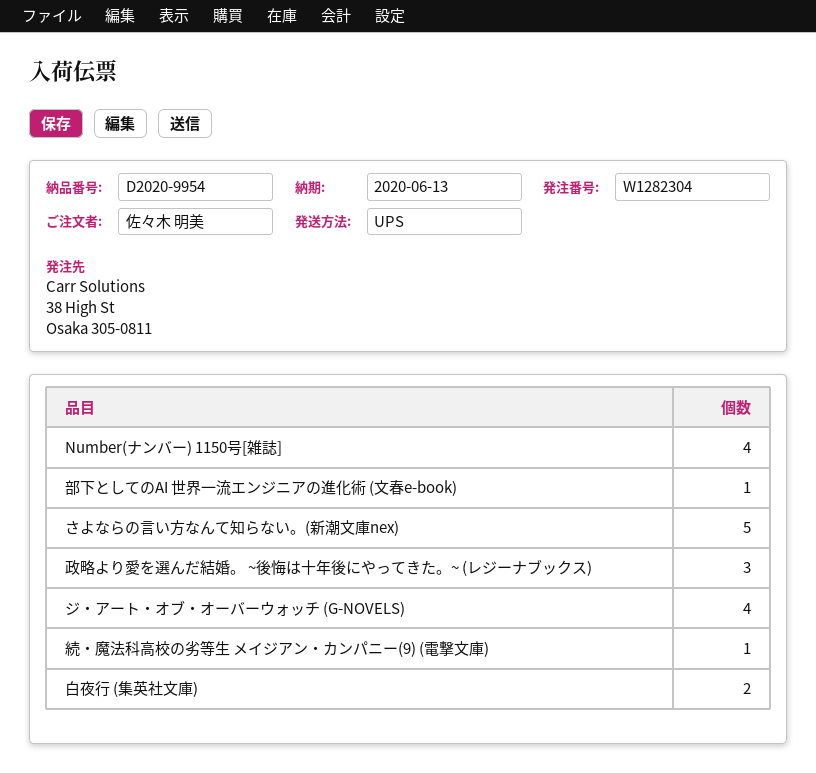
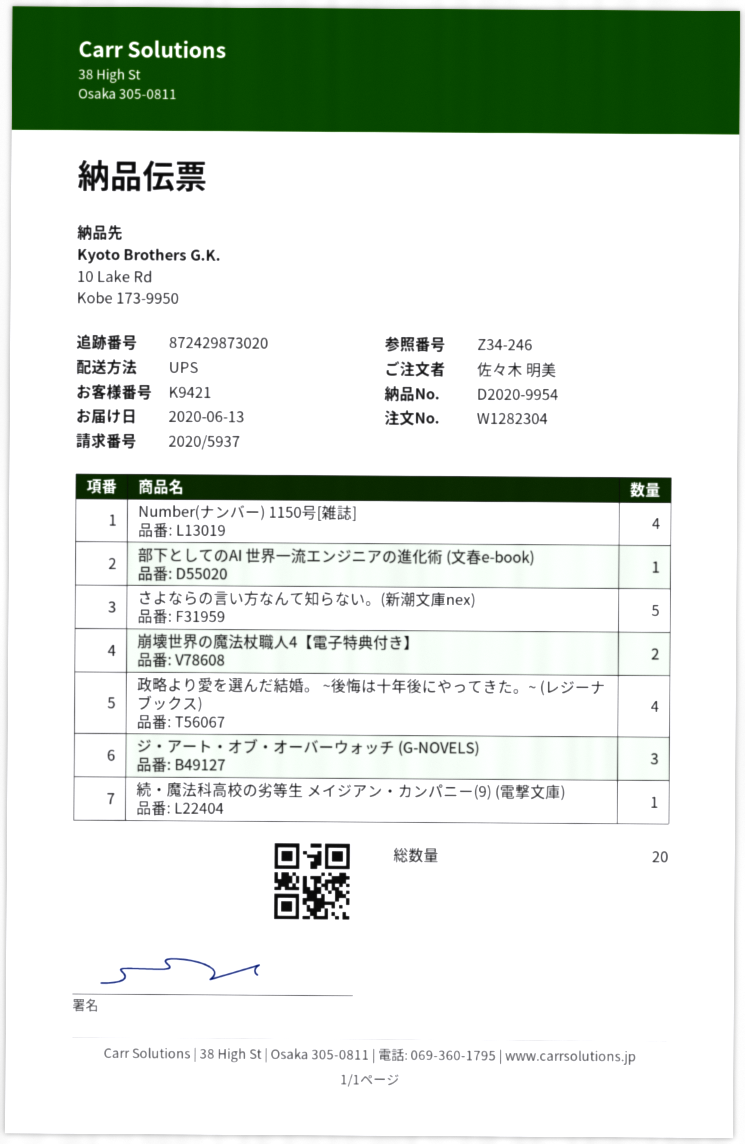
政略より愛を選んだ結婚。 ~後悔は十年後にやってきた。~ (レジーナブックス): 3 -> 4
ジ・アート・オブ・オーバーウォッチ (G-NOVELS): 4 -> 3
白夜行 (集英社文庫): 2 -> none
崩壊世界の魔法杖職人4【電子特典付き】: none -> 2

